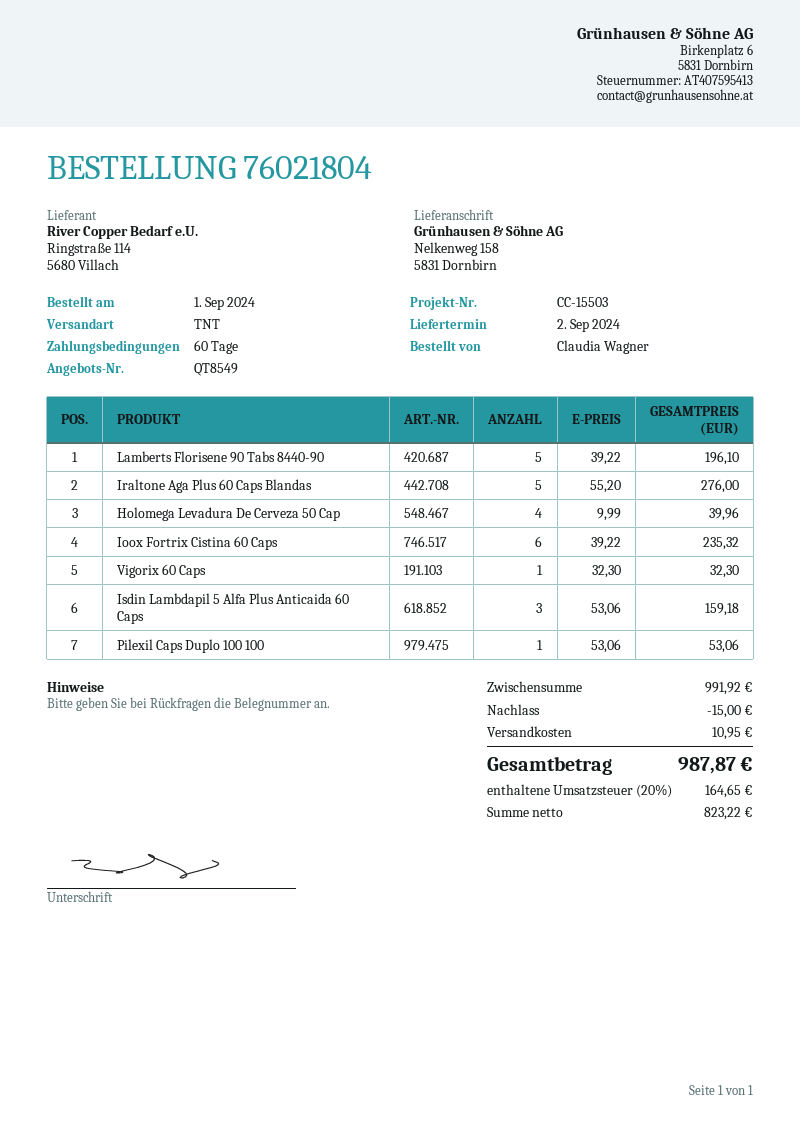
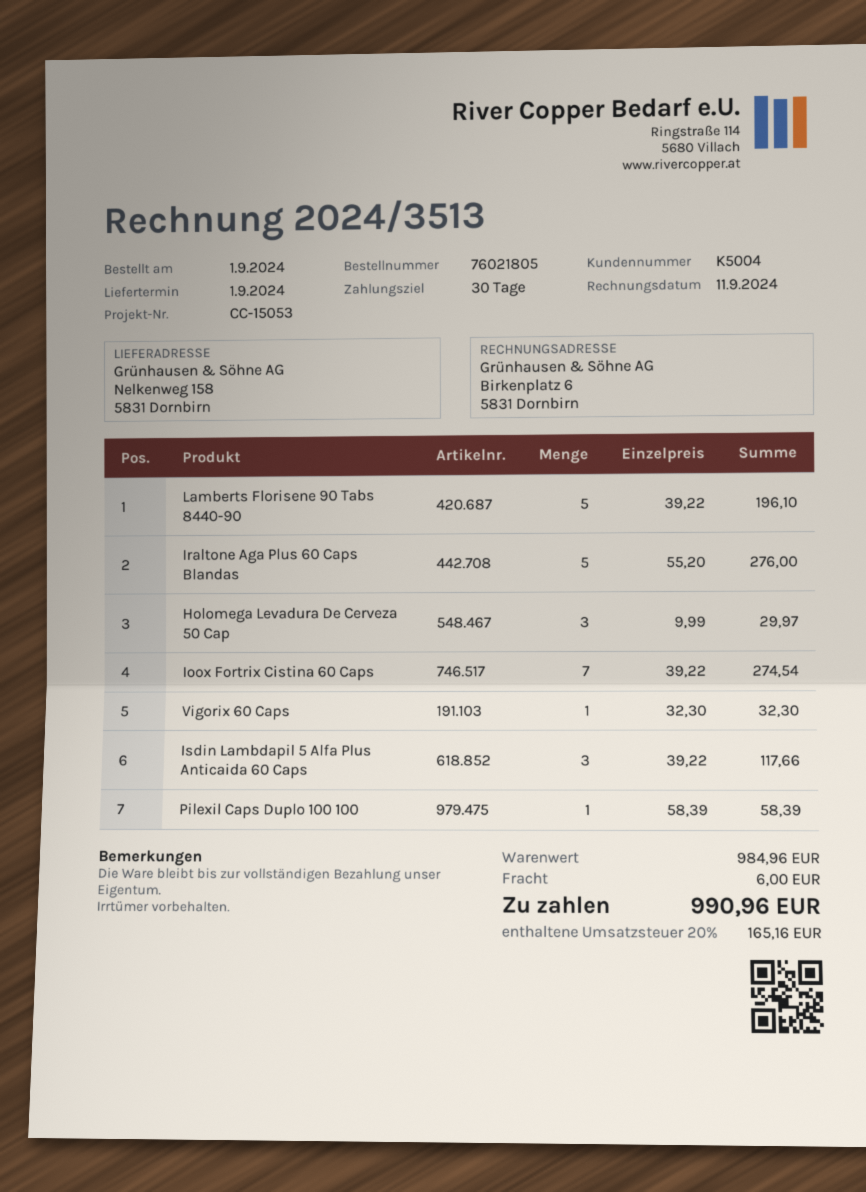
order number: 76021804 -> 76021805
delivery date: 2024-09-02 -> 2024-09-01
payment terms: 60 days -> 30 days
reference: CC-15503 -> CC-15053
Holomega Levadura De Cerveza 50 Cap: 4 x 9.99 = 39.96 -> 3 x 9.99 = 29.97
Ioox Fortrix Cistina 60 Caps: 6 x 39.22 = 235.32 -> 7 x 39.22 = 274.54
Isdin Lambdapil 5 Alfa Plus Anticaida 60 Caps: 3 x 53.06 = 159.18 -> 3 x 39.22 = 117.66
Pilexil Caps Duplo 100 100: 1 x 53.06 = 53.06 -> 1 x 58.39 = 58.39
subtotal: 991.92 -> 984.96
discount: 15.00 -> none
shipping: 10.95 -> 6.00
tax: 20% = 164.65 -> 20% = 165.16
total: 987.87 -> 990.96

